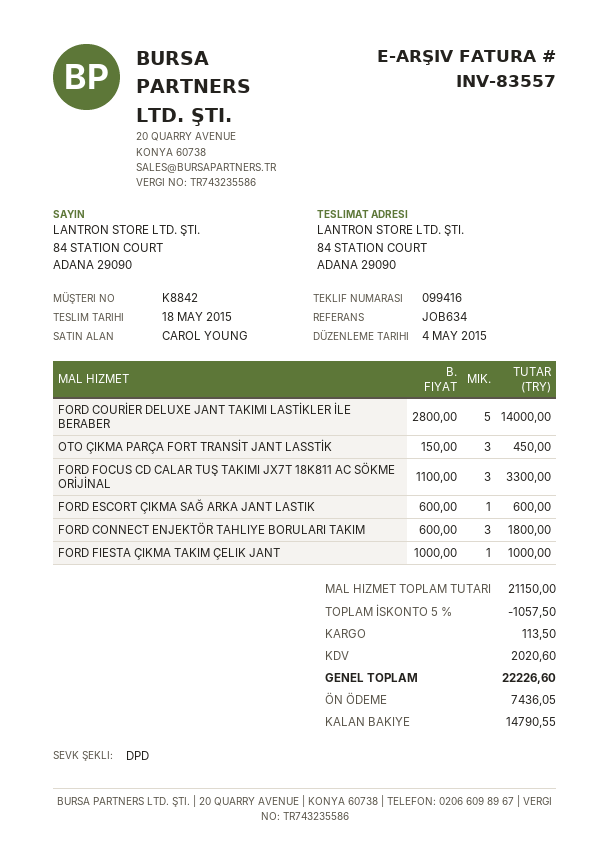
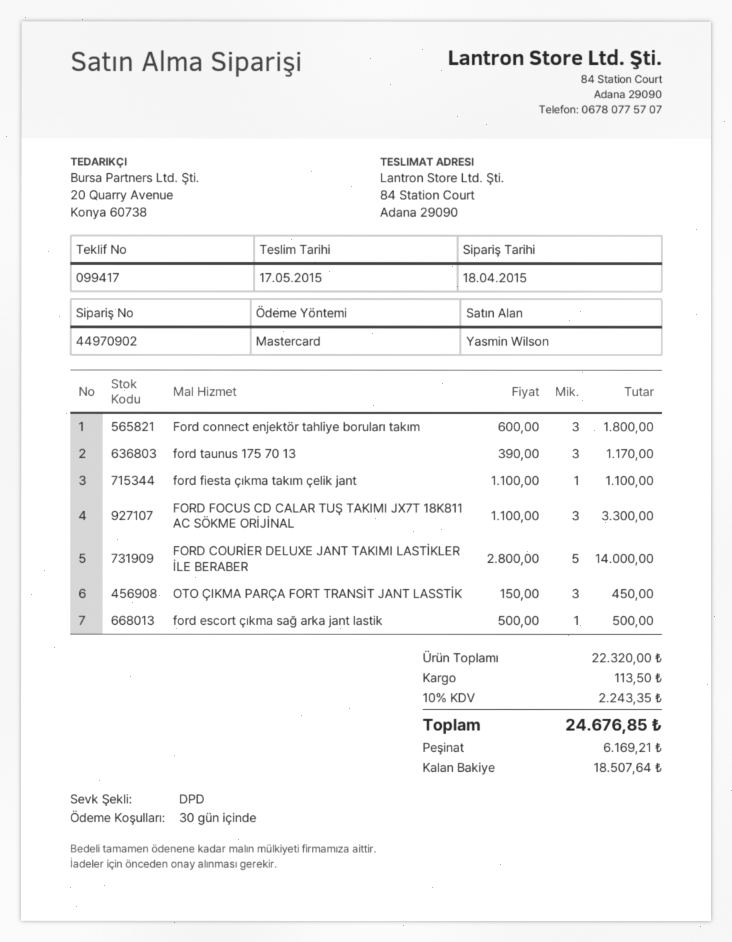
quote number: 099416 -> 099417
delivery date: 2015-05-18 -> 2015-05-17
ordered by: CAROL YOUNG -> Yasmin Wilson
FORD ESCORT ÇIKMA SAĞ ARKA JANT LASTIK: 1 x 600.00 = 600.00 -> 1 x 500.00 = 500.00
FORD FIESTA ÇIKMA TAKIM ÇELIK JANT: 1 x 1000.00 = 1000.00 -> 1 x 1100.00 = 1100.00
ford taunus 175 70 13: none -> 3 x 390.00 = 1170.00
subtotal: 21150.00 -> 22320.00
discount: 5% = 1057.50 -> none
tax: 2020.60 -> 2243.35
total: 22226.60 -> 24676.85
deposit: 7436.05 -> 6169.21
balance: 14790.55 -> 18507.64

